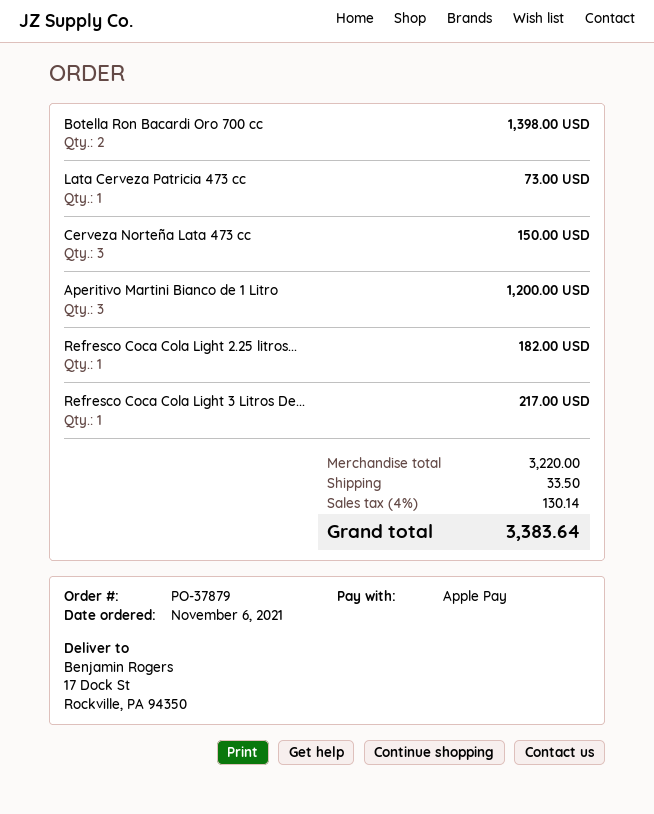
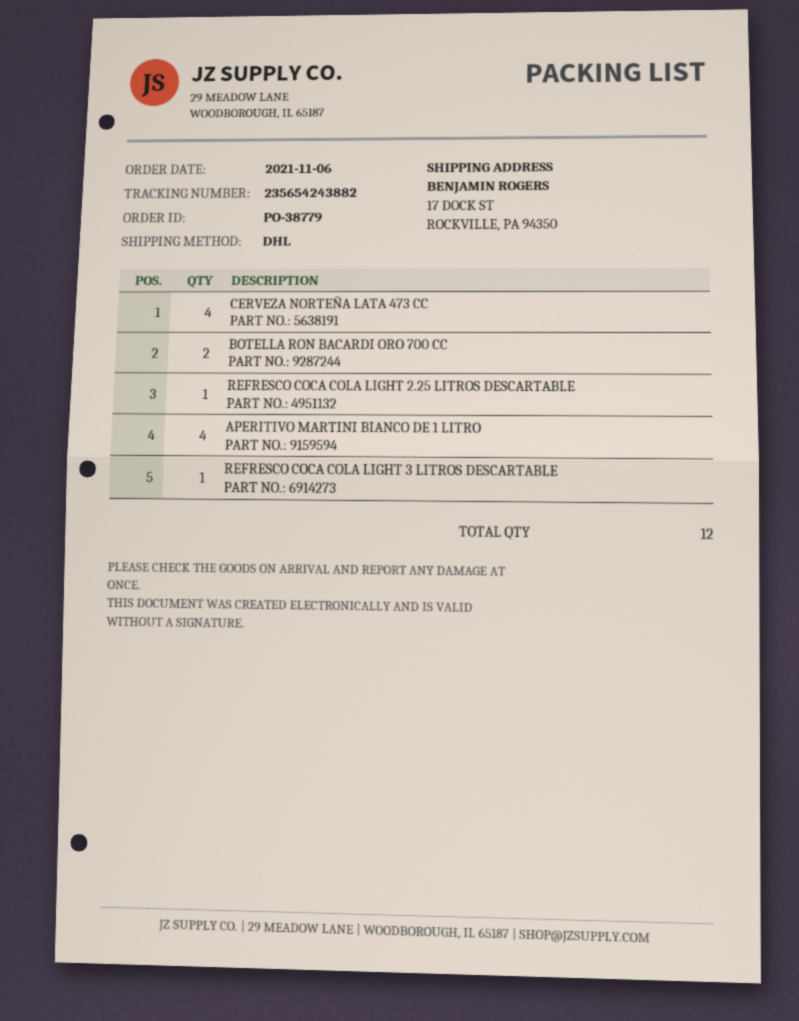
order number: PO-37879 -> PO-38779
Lata Cerveza Patricia 473 cc: 1 -> none
Cerveza Norteña Lata 473 cc: 3 -> 4
Aperitivo Martini Bianco de 1 Litro: 3 -> 4

